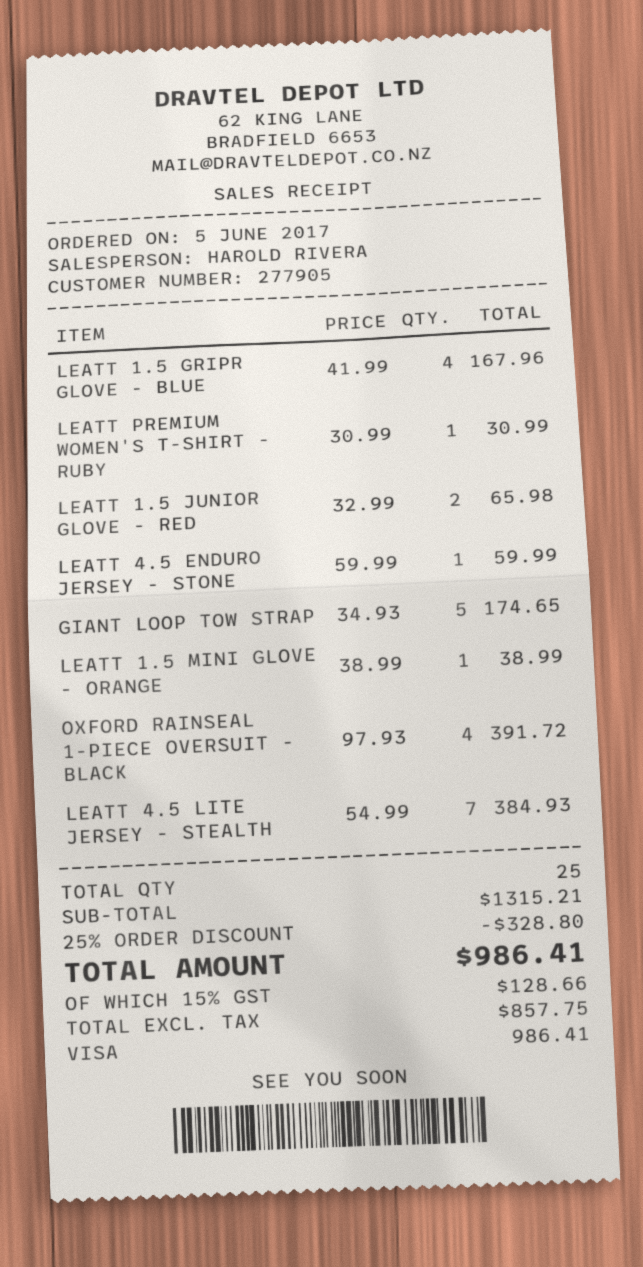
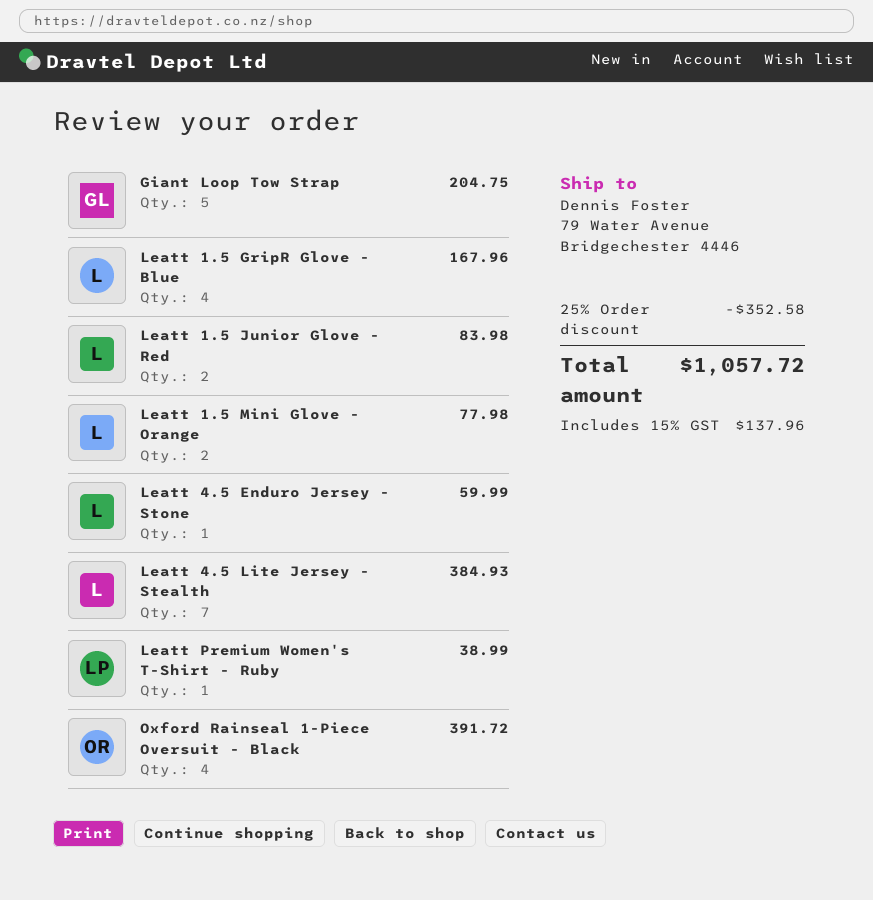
LEATT PREMIUM WOMEN'S T-SHIRT - RUBY: 1 for 30.99 -> 1 for 38.99
LEATT 1.5 JUNIOR GLOVE - RED: 2 for 65.98 -> 2 for 83.98
GIANT LOOP TOW STRAP: 5 for 174.65 -> 5 for 204.75
LEATT 1.5 MINI GLOVE - ORANGE: 1 for 38.99 -> 2 for 77.98
discount: 25% = 328.80 -> 25% = 352.58
tax: 15% = 128.66 -> 15% = 137.96
total: 986.41 -> 1057.72

